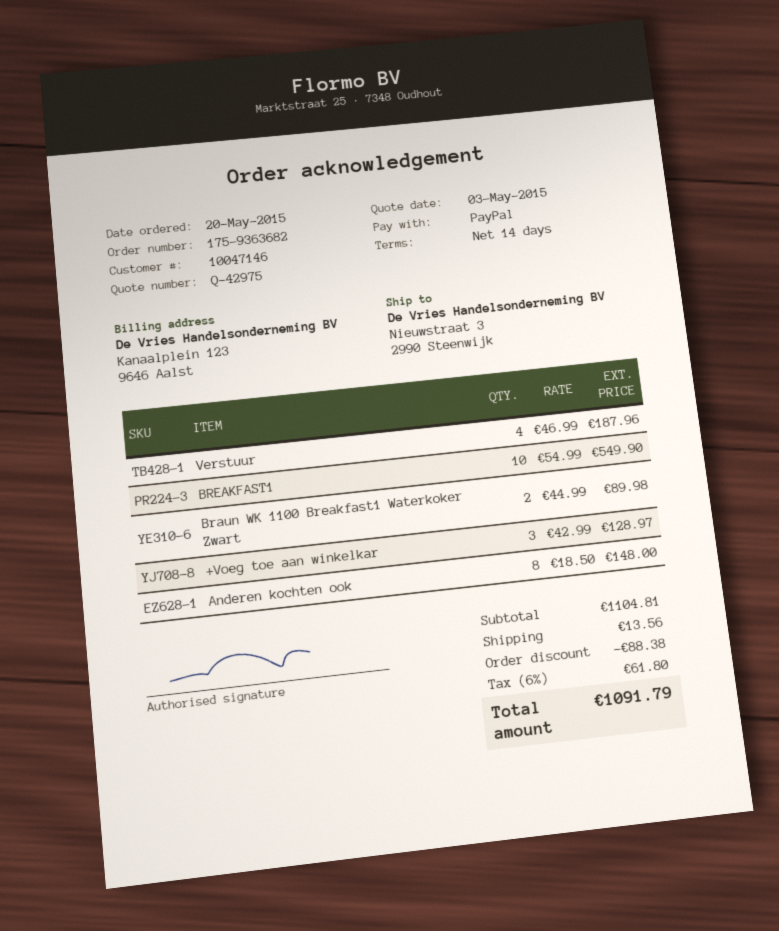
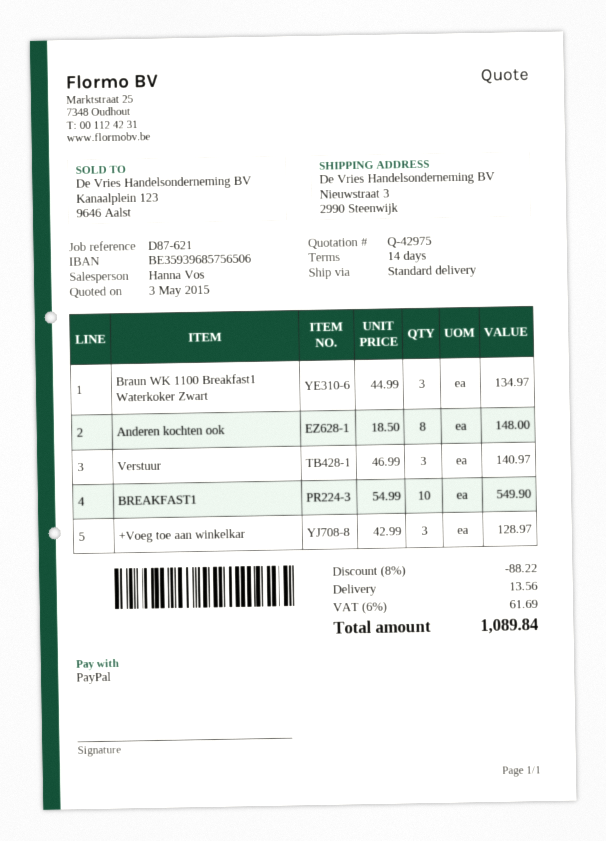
Verstuur: 4 x 46.99 = 187.96 -> 3 x 46.99 = 140.97
Braun WK 1100 Breakfast1 Waterkoker Zwart: 2 x 44.99 = 89.98 -> 3 x 44.99 = 134.97
discount: 88.38 -> 88.22
tax: 6% = 61.80 -> 6% = 61.69
total: 1091.79 -> 1089.84

